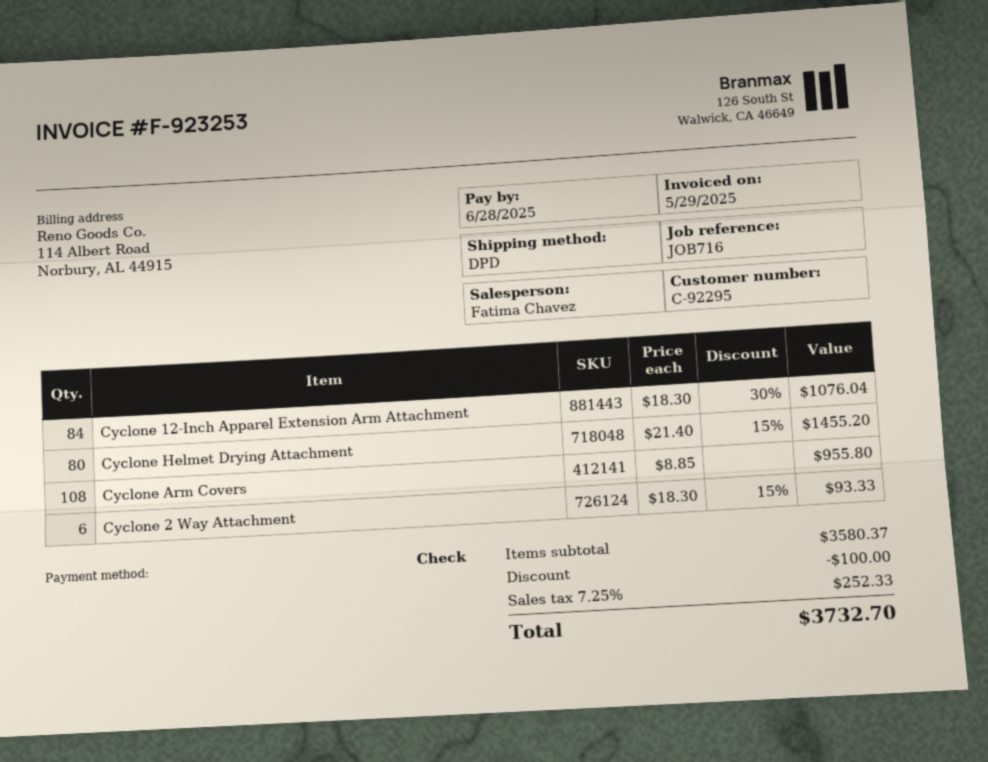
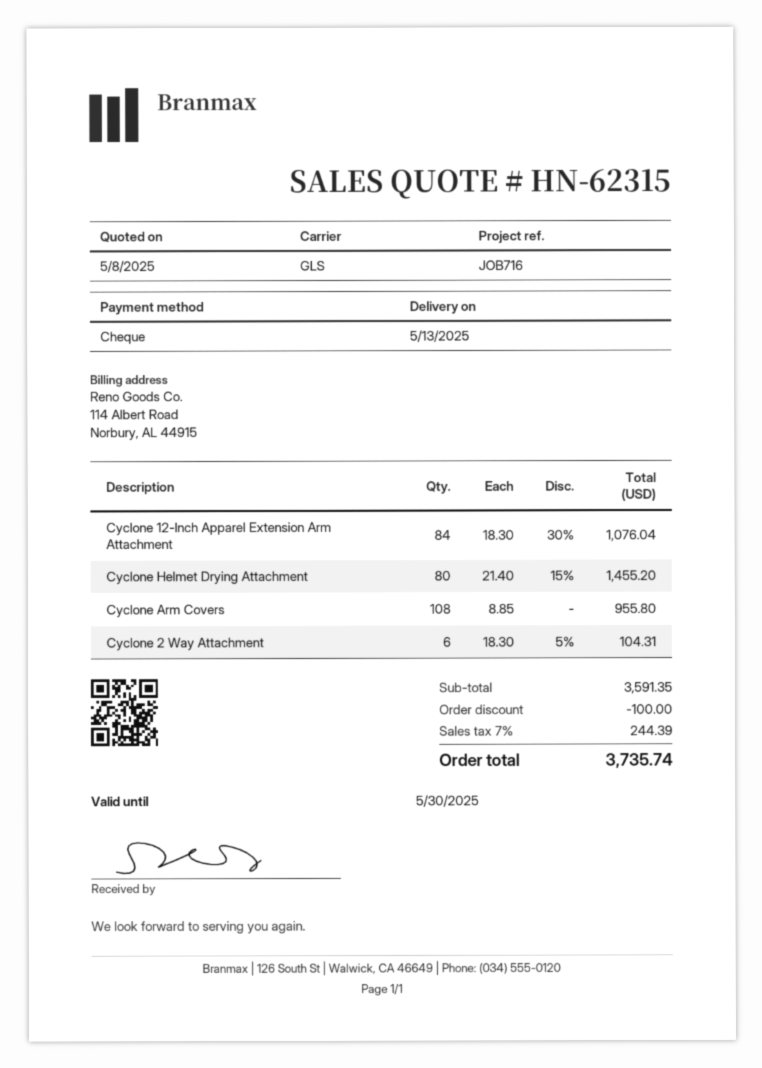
shipping method: DPD -> GLS
Cyclone 2 Way Attachment: 6 x 18.30 - 15% = 93.33 -> 6 x 18.30 - 5% = 104.31
subtotal: 3580.37 -> 3591.35
tax: 7.25% = 252.33 -> 7% = 244.39
total: 3732.70 -> 3735.74

